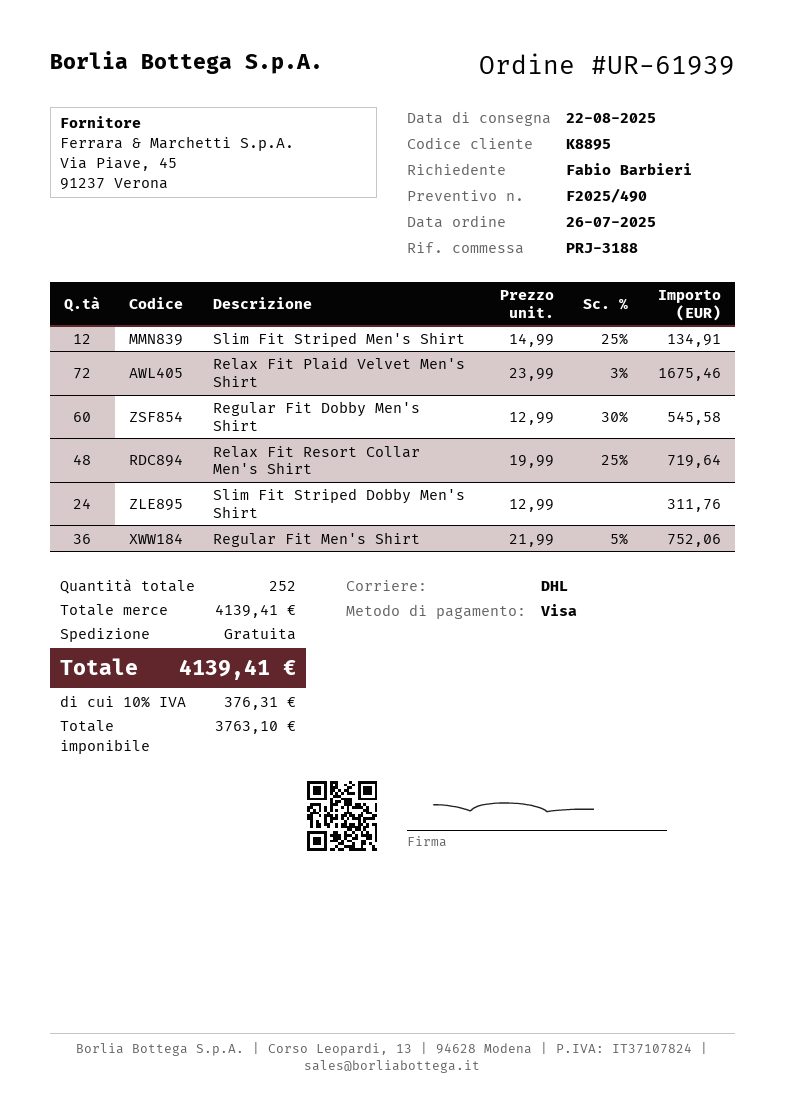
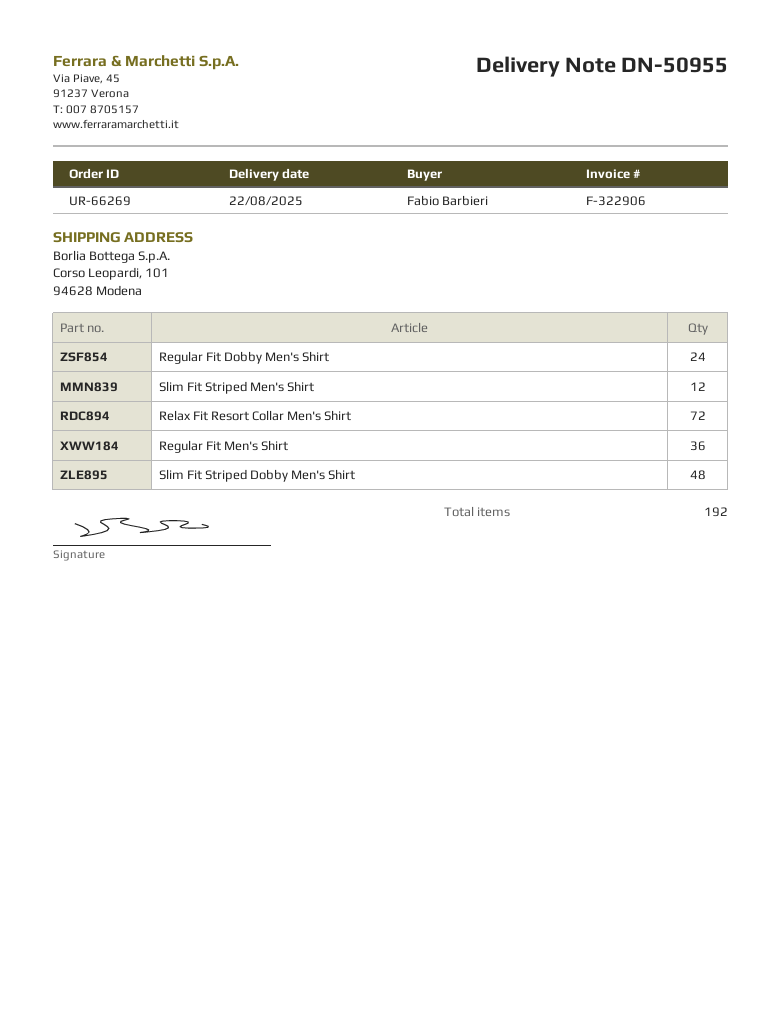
order number: UR-61939 -> UR-66269
Relax Fit Plaid Velvet Men's Shirt: 72 -> none
Regular Fit Dobby Men's Shirt: 60 -> 24
Relax Fit Resort Collar Men's Shirt: 48 -> 72
Slim Fit Striped Dobby Men's Shirt: 24 -> 48
total quantity: 252 -> 192

